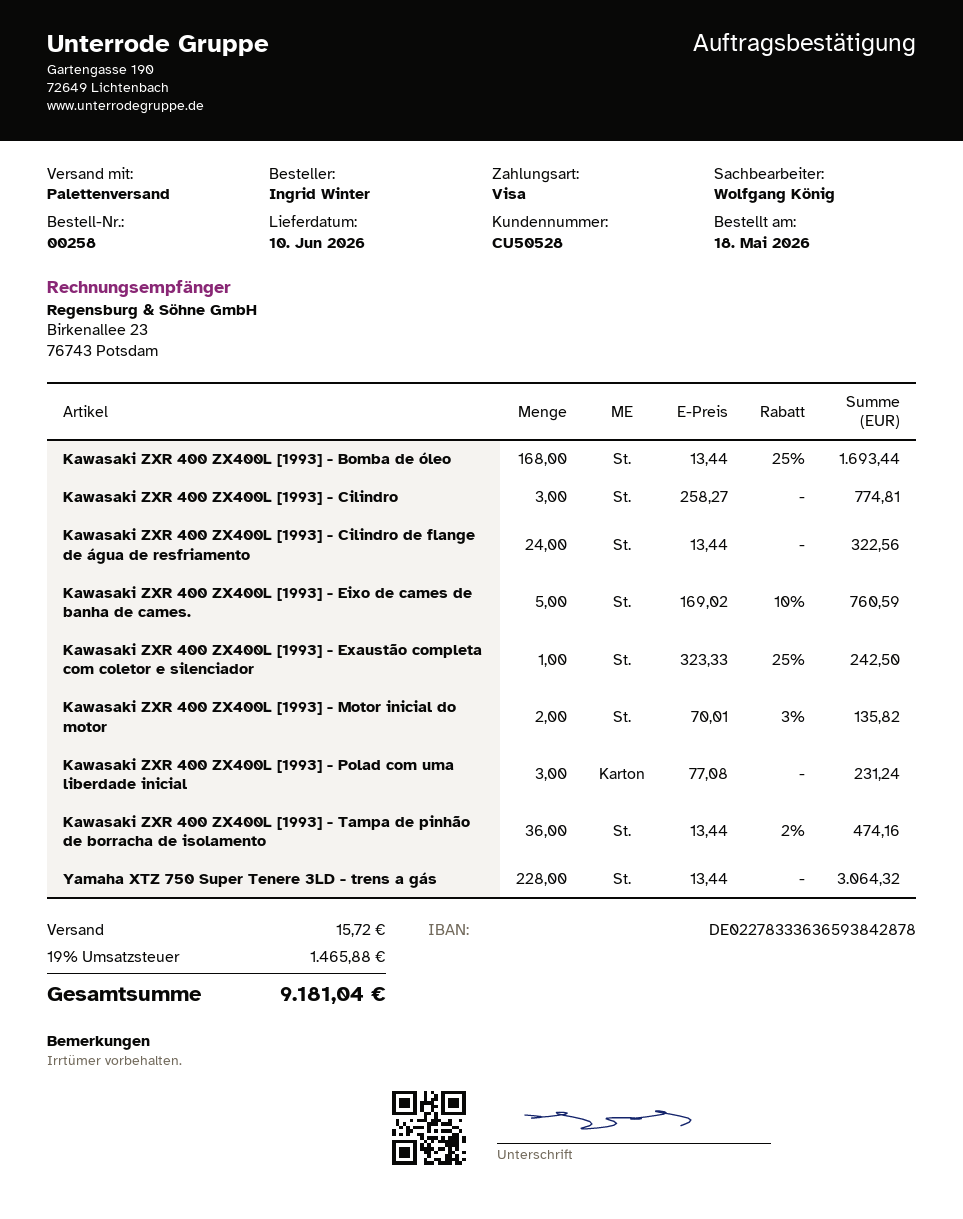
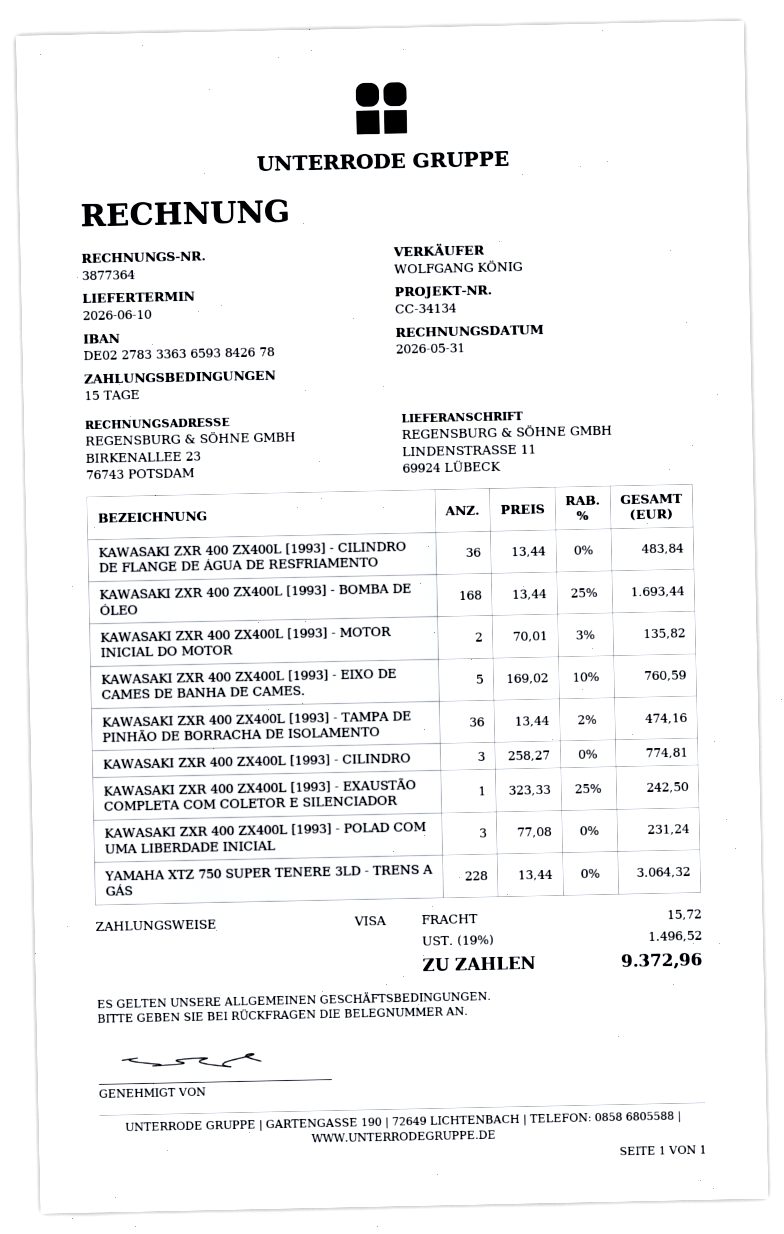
bank account: DE02278333636593842878 -> DE02278333636593842678
Kawasaki ZXR 400 ZX400L [1993] - Cilindro de flange de água de resfriamento: 24 x 13.44 = 322.56 -> 36 x 13.44 = 483.84
tax: 19% = 1465.88 -> 19% = 1496.52
total: 9181.04 -> 9372.96

